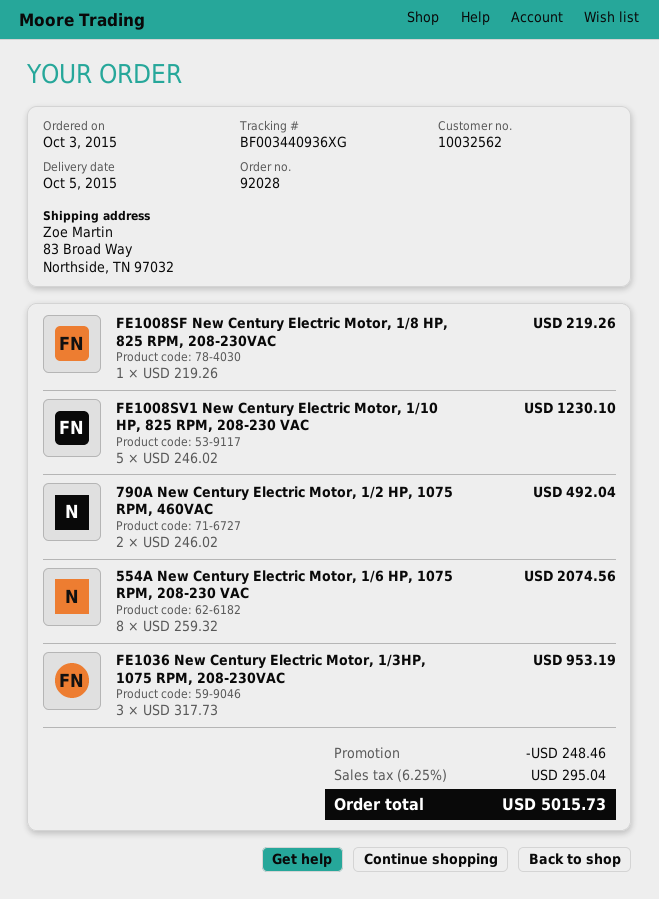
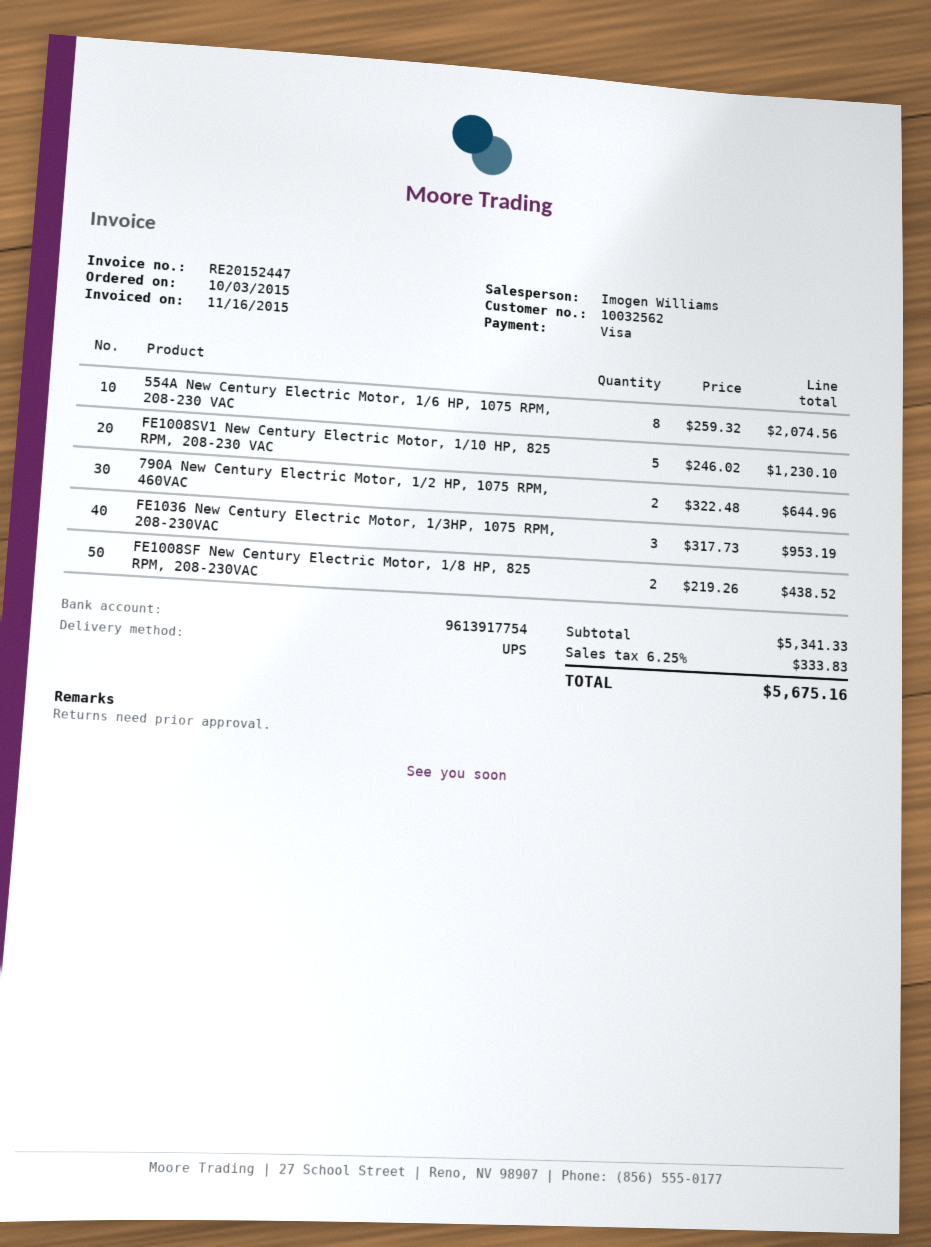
FE1008SF New Century Electric Motor, 1/8 HP, 825 RPM, 208-230VAC: 1 x 219.26 = 219.26 -> 2 x 219.26 = 438.52
790A New Century Electric Motor, 1/2 HP, 1075 RPM, 460VAC: 2 x 246.02 = 492.04 -> 2 x 322.48 = 644.96
discount: 248.46 -> none
tax: 6.25% = 295.04 -> 6.25% = 333.83
total: 5015.73 -> 5675.16

